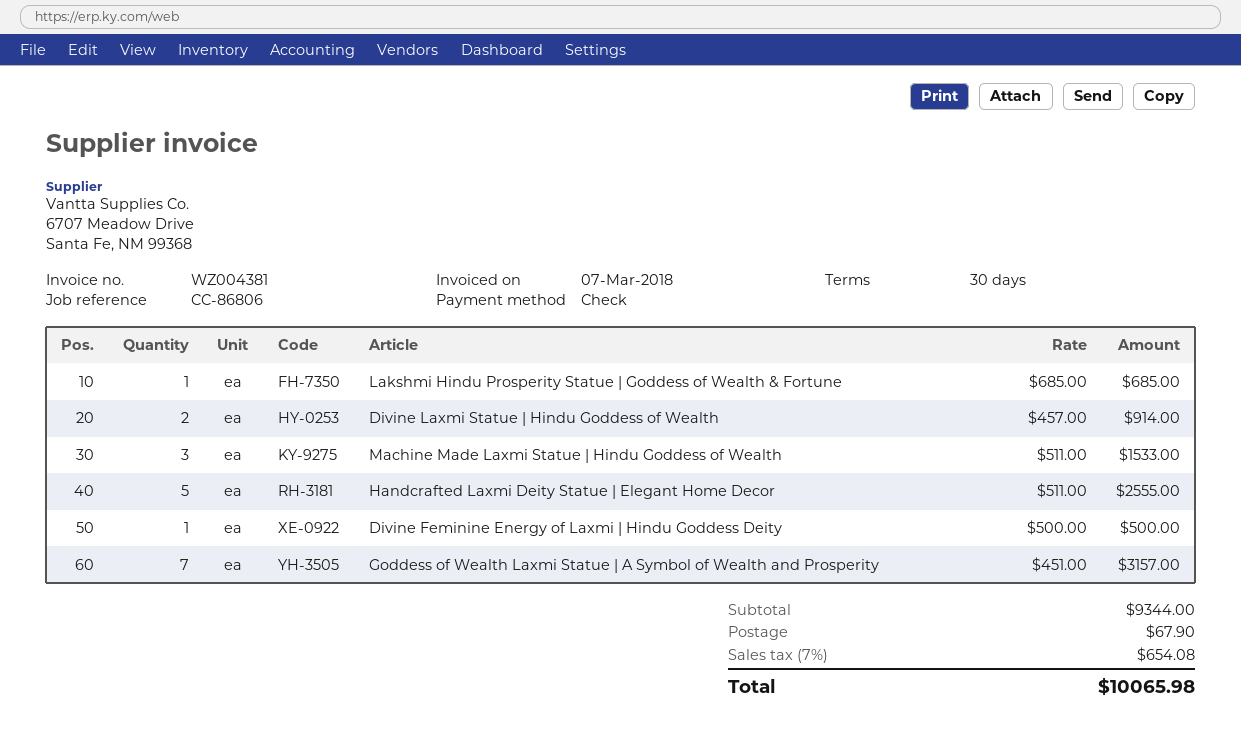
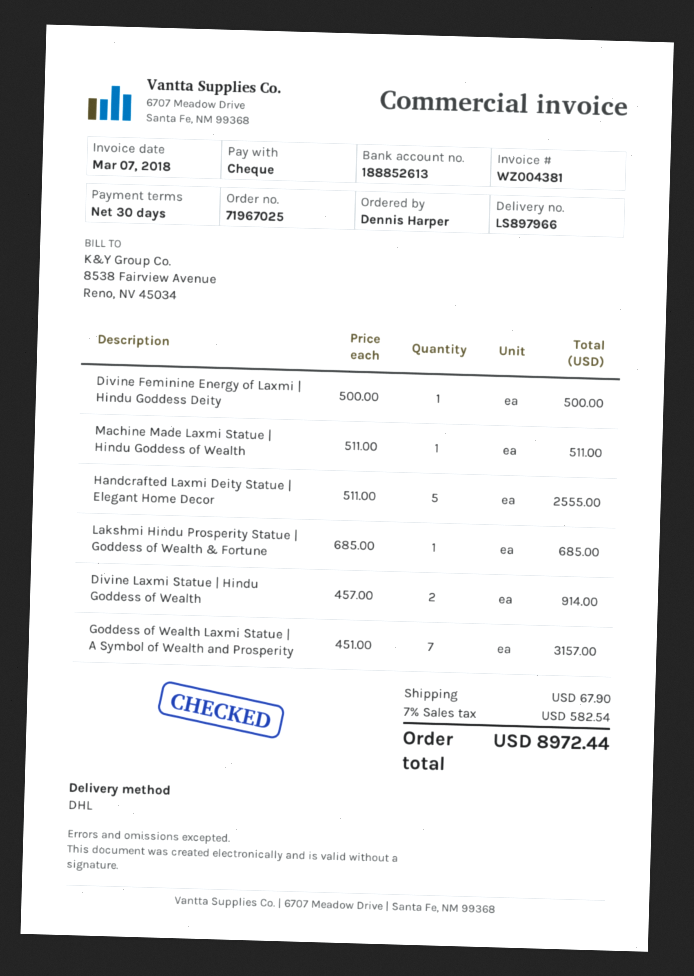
Machine Made Laxmi Statue | Hindu Goddess of Wealth: 3 x 511.00 = 1533.00 -> 1 x 511.00 = 511.00
tax: 7% = 654.08 -> 7% = 582.54
total: 10065.98 -> 8972.44

